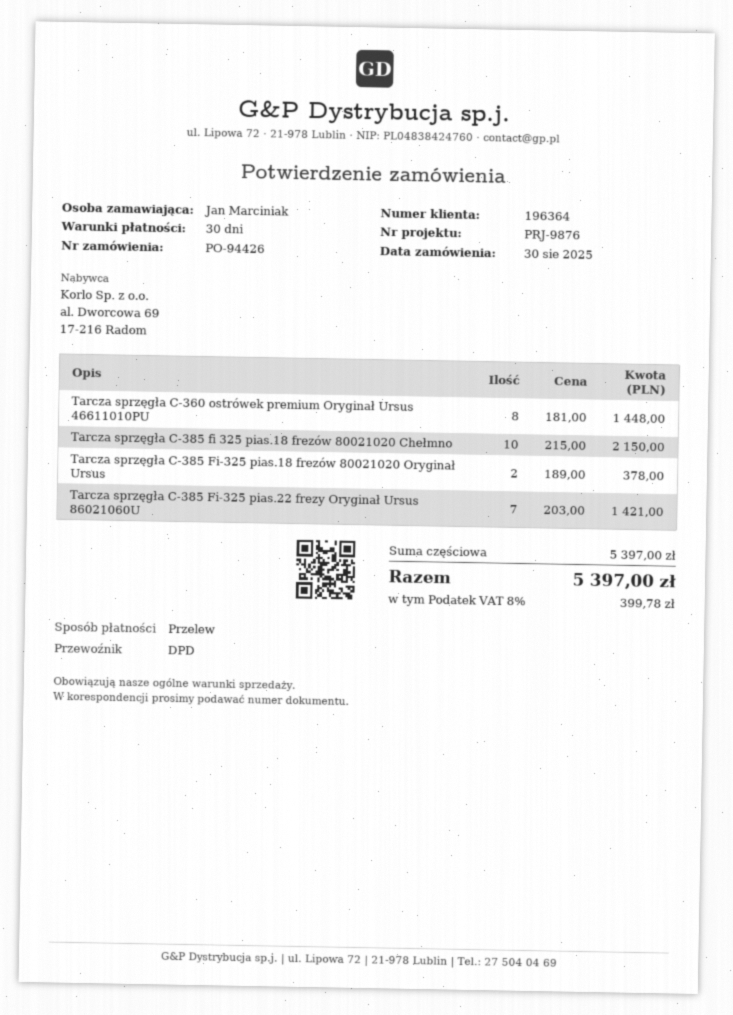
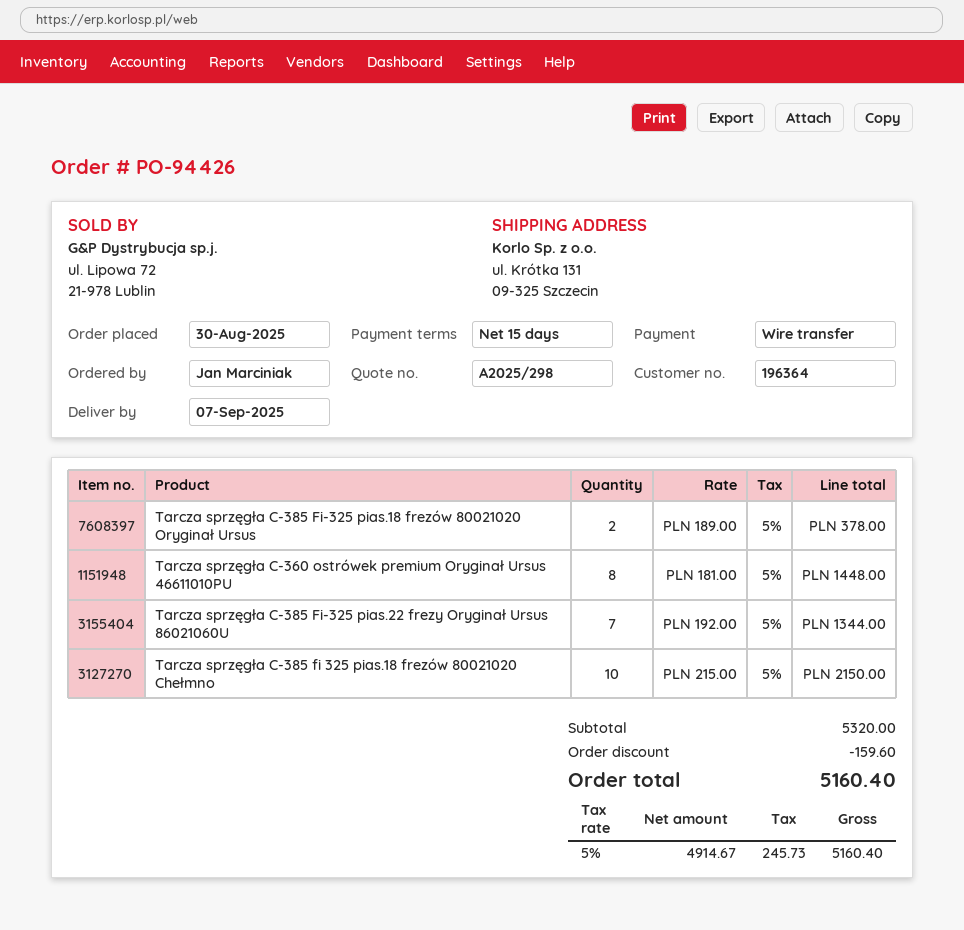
payment terms: 30 days -> 15 days
Tarcza sprzęgła C-385 Fi-325 pias.22 frezy Oryginał Ursus 86021060U: 7 x 203.00 = 1421.00 -> 7 x 192.00 = 1344.00
subtotal: 5397.00 -> 5320.00
discount: none -> 159.60
tax: 8% = 399.78 -> 5% = 245.73
total: 5397.00 -> 5160.40

